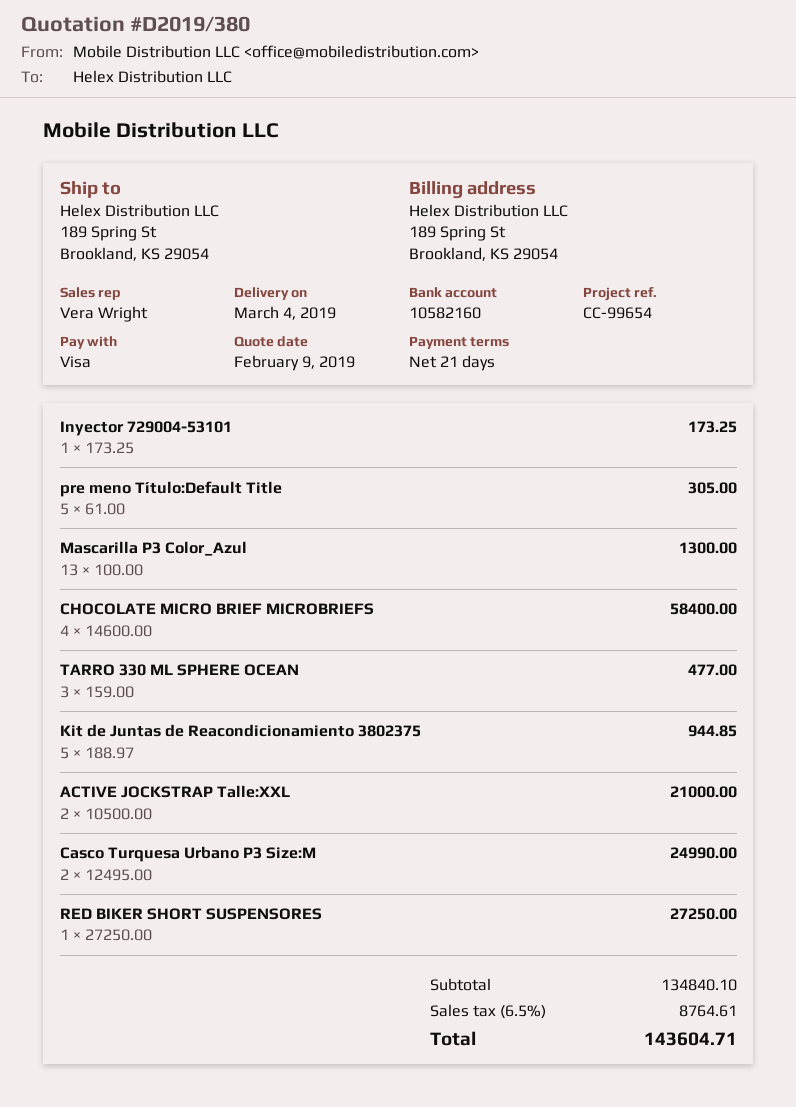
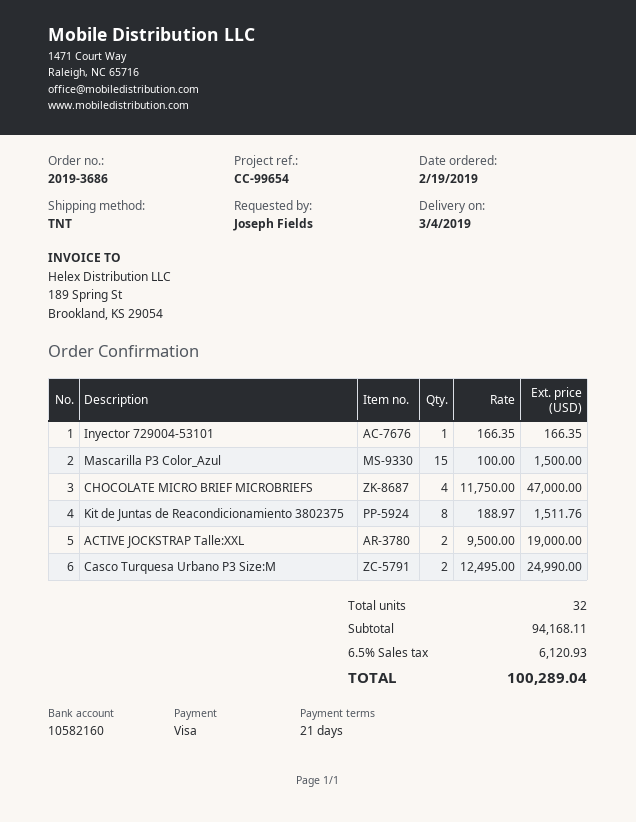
Inyector 729004-53101: 1 x 173.25 = 173.25 -> 1 x 166.35 = 166.35
pre meno Título:Default Title: 5 x 61.00 = 305.00 -> none
Mascarilla P3 Color_Azul: 13 x 100.00 = 1300.00 -> 15 x 100.00 = 1500.00
CHOCOLATE MICRO BRIEF MICROBRIEFS: 4 x 14600.00 = 58400.00 -> 4 x 11750.00 = 47000.00
TARRO 330 ML SPHERE OCEAN: 3 x 159.00 = 477.00 -> none
Kit de Juntas de Reacondicionamiento 3802375: 5 x 188.97 = 944.85 -> 8 x 188.97 = 1511.76
ACTIVE JOCKSTRAP Talle:XXL: 2 x 10500.00 = 21000.00 -> 2 x 9500.00 = 19000.00
RED BIKER SHORT SUSPENSORES: 1 x 27250.00 = 27250.00 -> none
subtotal: 134840.10 -> 94168.11
tax: 6.5% = 8764.61 -> 6.5% = 6120.93
total: 143604.71 -> 100289.04

